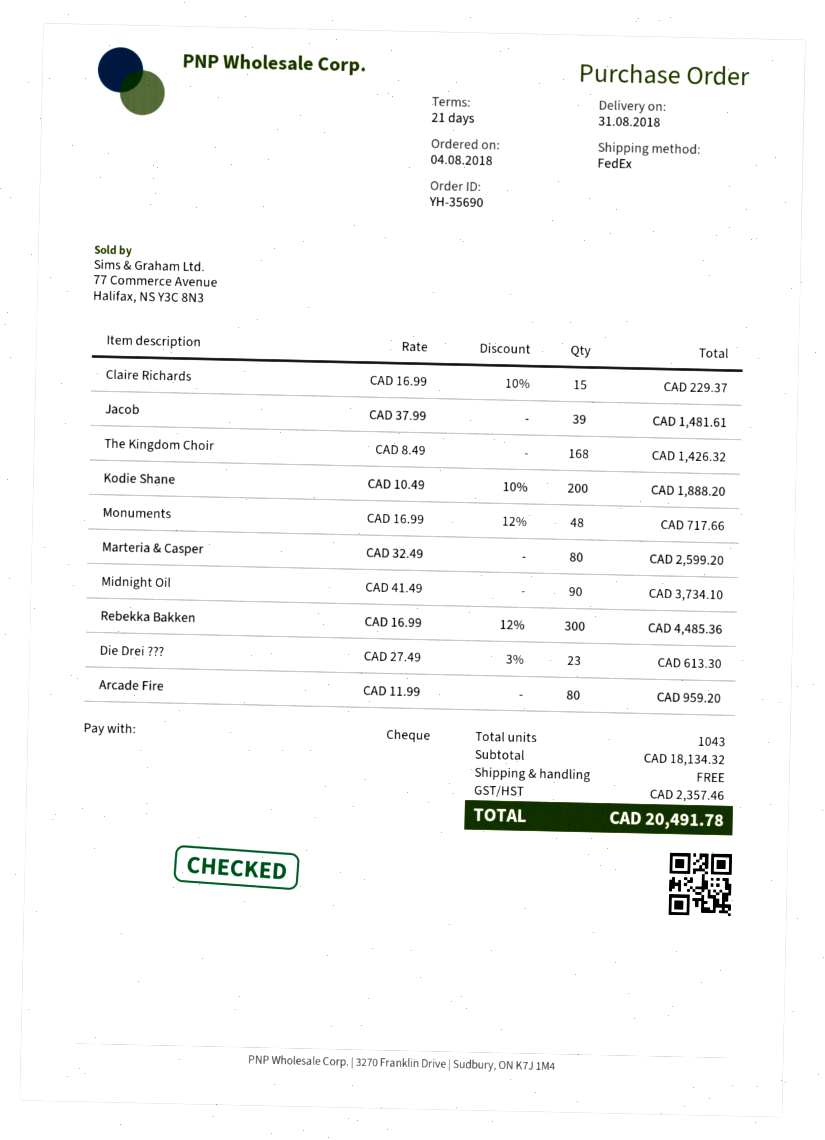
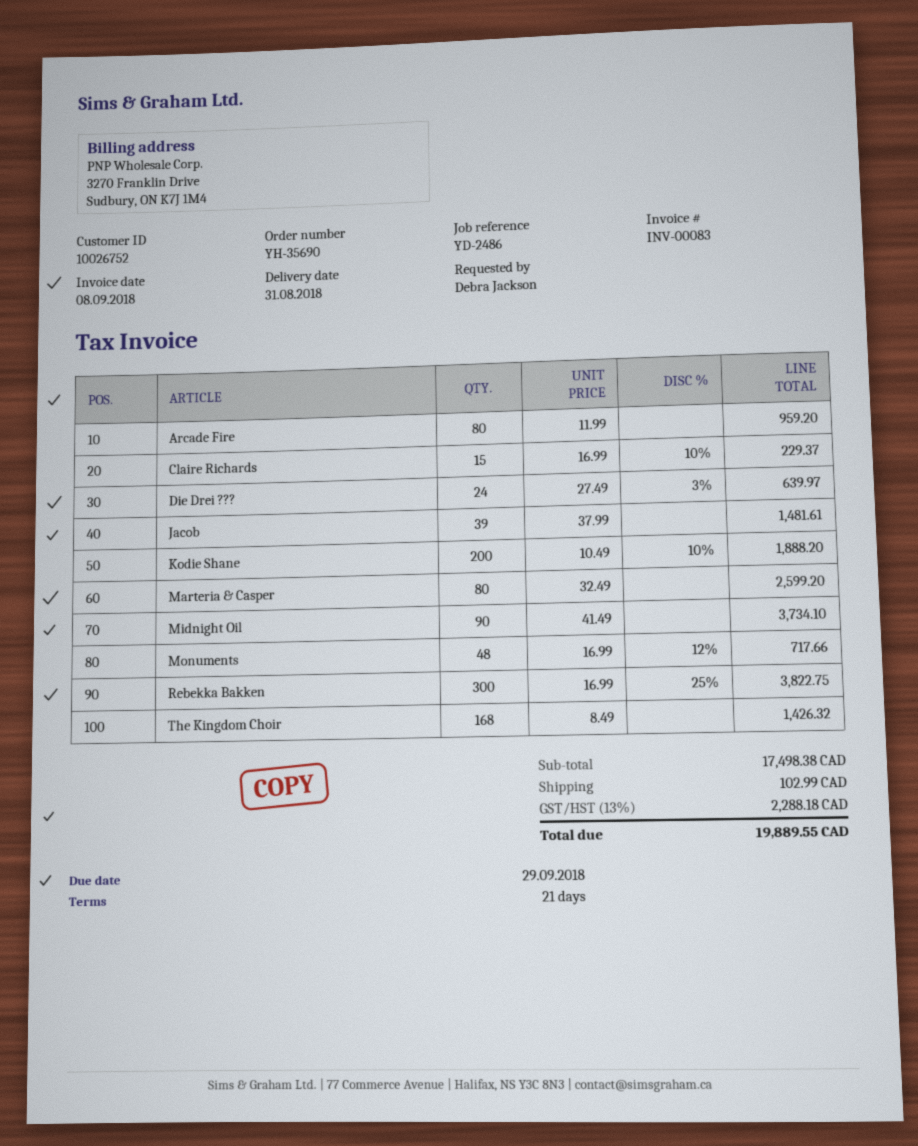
Rebekka Bakken: 300 x 16.99 - 12% = 4485.36 -> 300 x 16.99 - 25% = 3822.75
Die Drei ???: 23 x 27.49 - 3% = 613.30 -> 24 x 27.49 - 3% = 639.97
subtotal: 18134.32 -> 17498.38
shipping: 0.00 -> 102.99
tax: 2357.46 -> 2288.18
total: 20491.78 -> 19889.55

